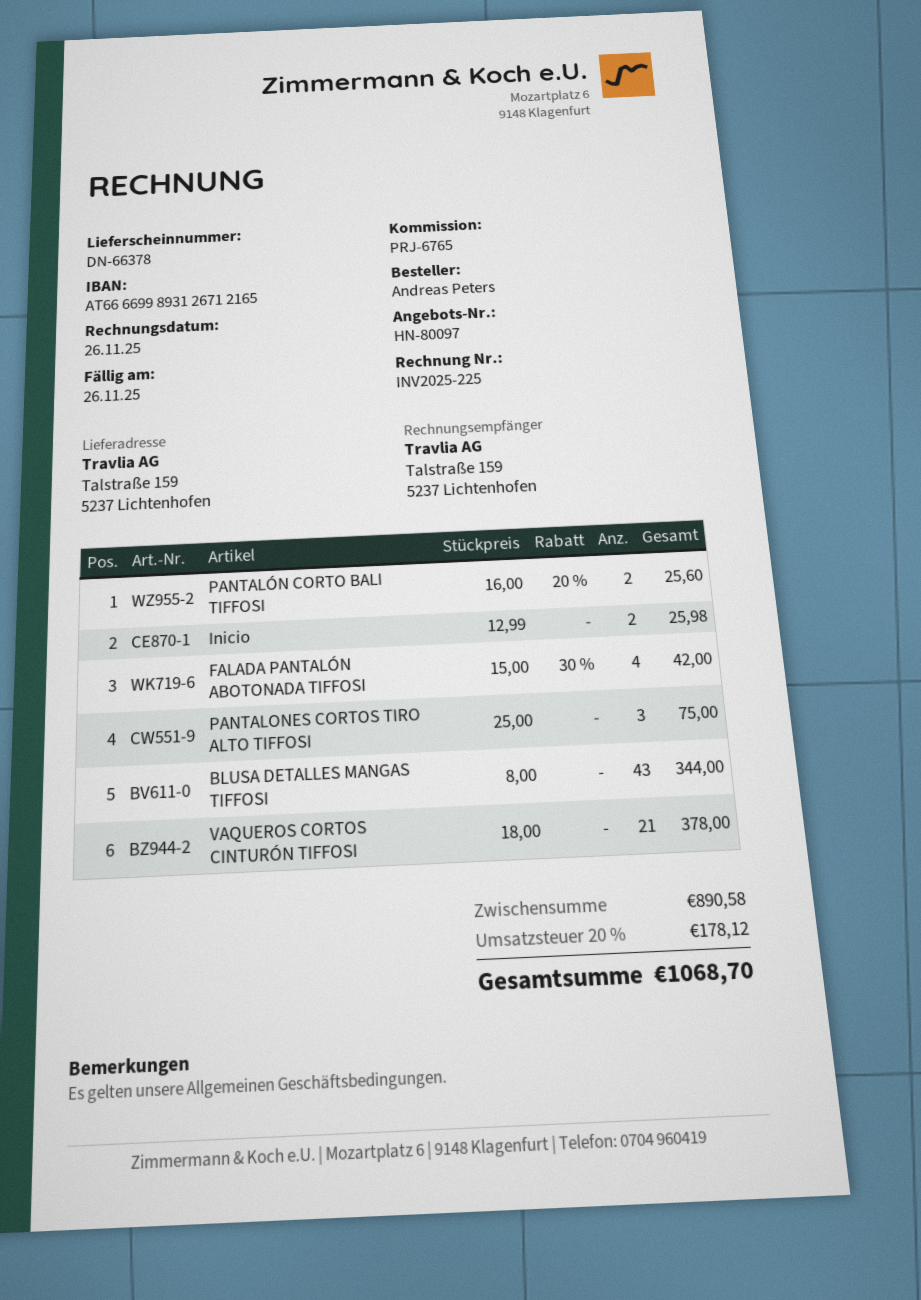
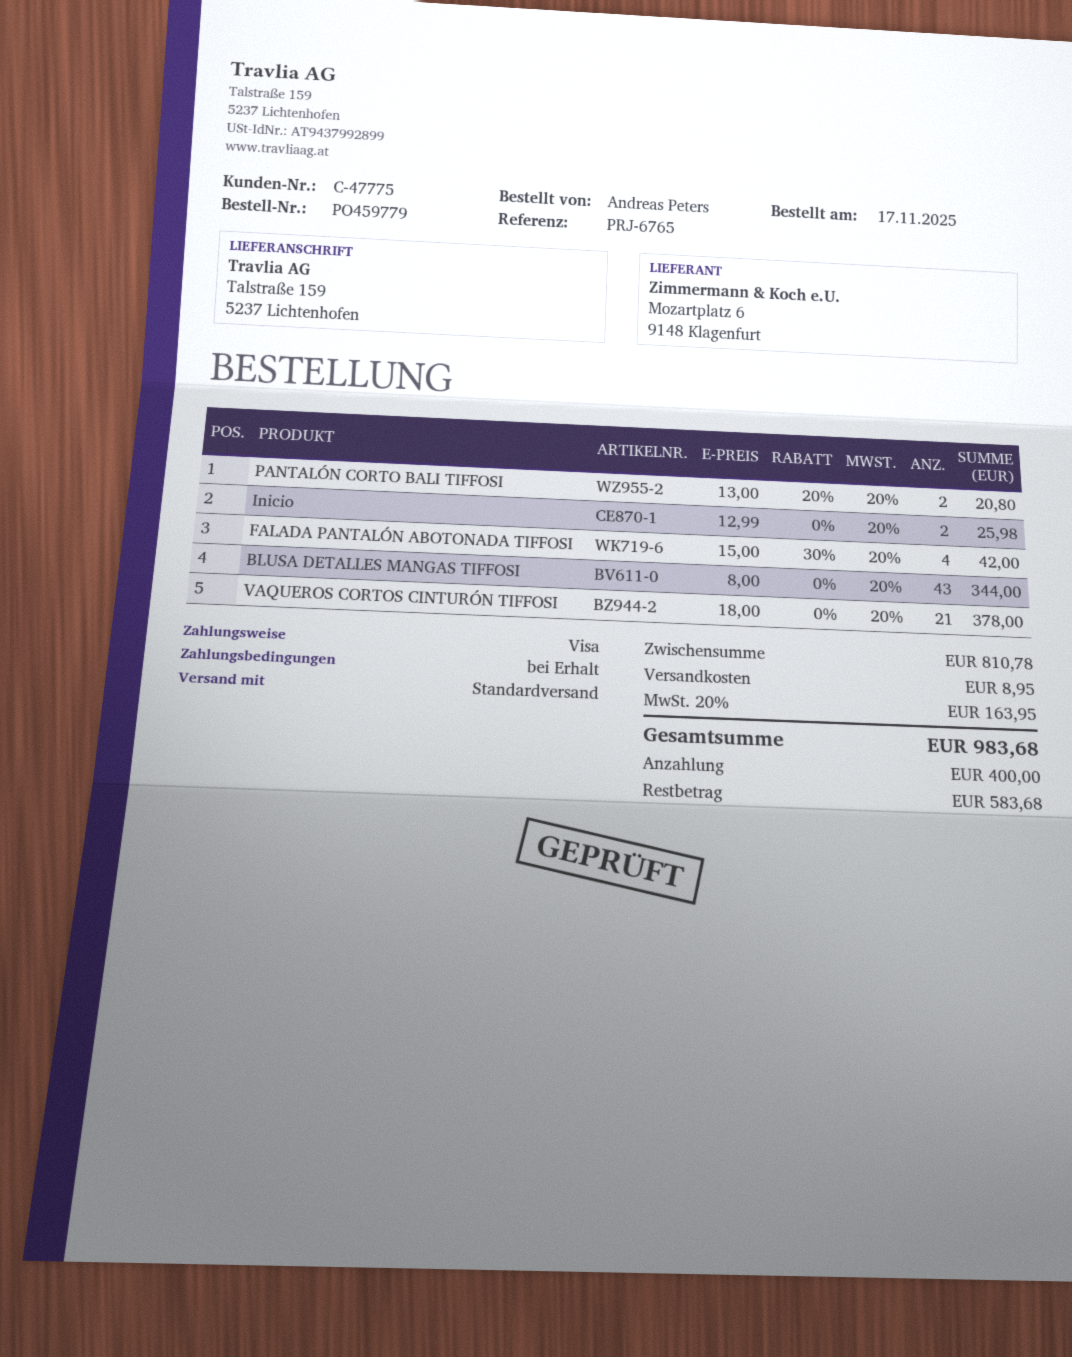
PANTALÓN CORTO BALI TIFFOSI: 2 x 16.00 - 20% = 25.60 -> 2 x 13.00 - 20% = 20.80
PANTALONES CORTOS TIRO ALTO TIFFOSI: 3 x 25.00 = 75.00 -> none
subtotal: 890.58 -> 810.78
shipping: none -> 8.95
tax: 20% = 178.12 -> 20% = 163.95
total: 1068.70 -> 983.68

